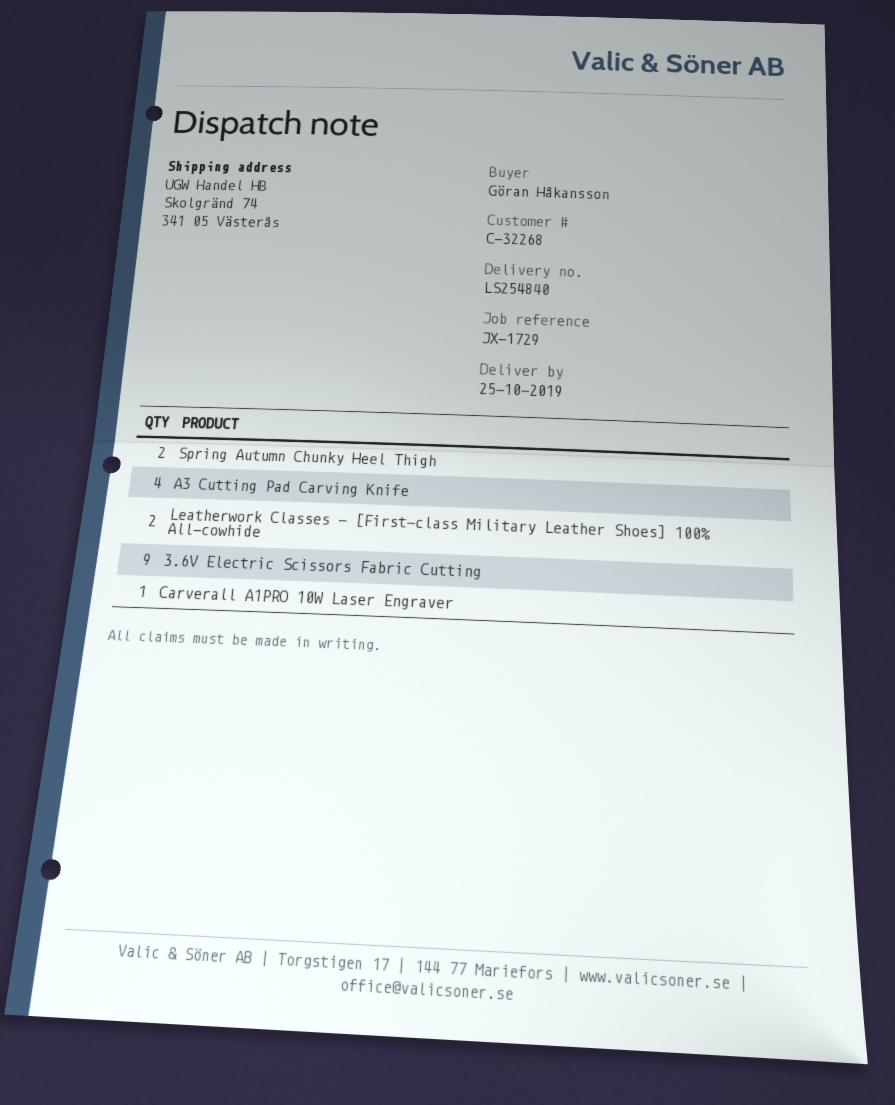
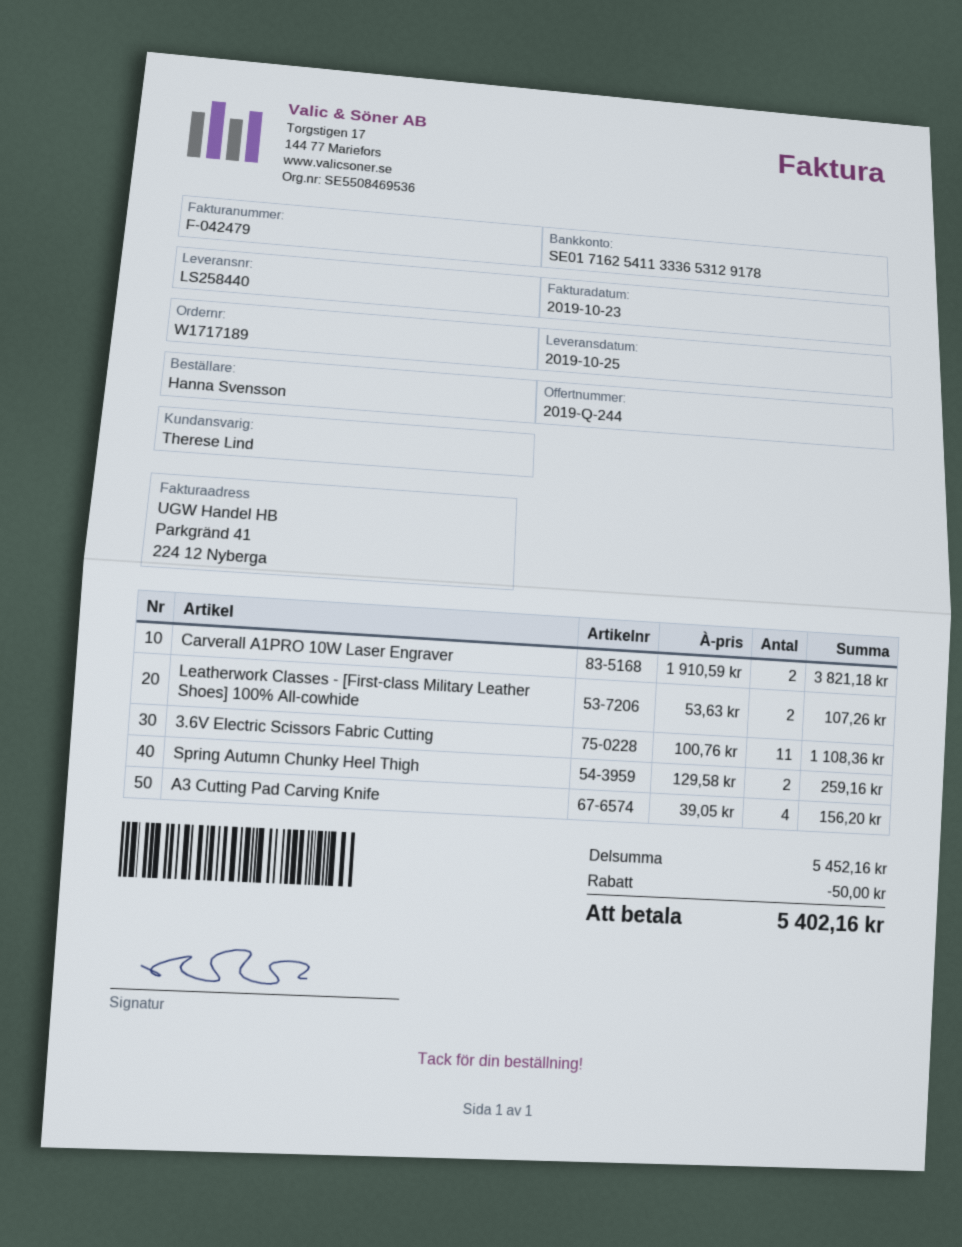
delivery note number: LS254840 -> LS258440
ordered by: Göran Håkansson -> Hanna Svensson
3.6V Electric Scissors Fabric Cutting: 9 -> 11
Carverall A1PRO 10W Laser Engraver: 1 -> 2

